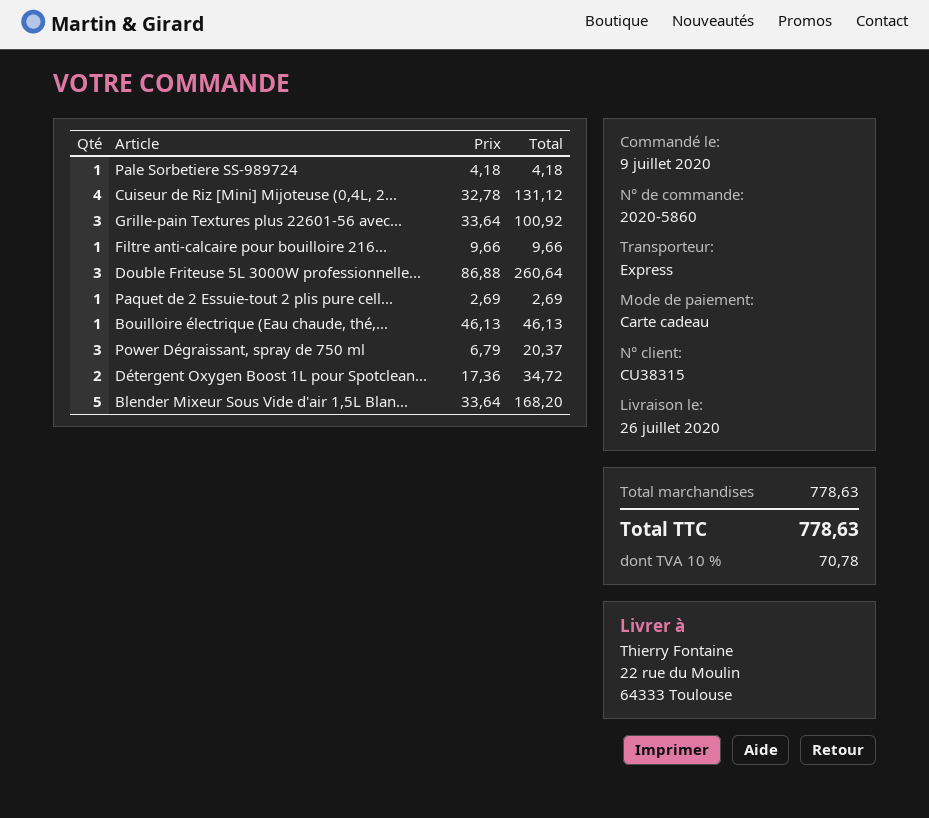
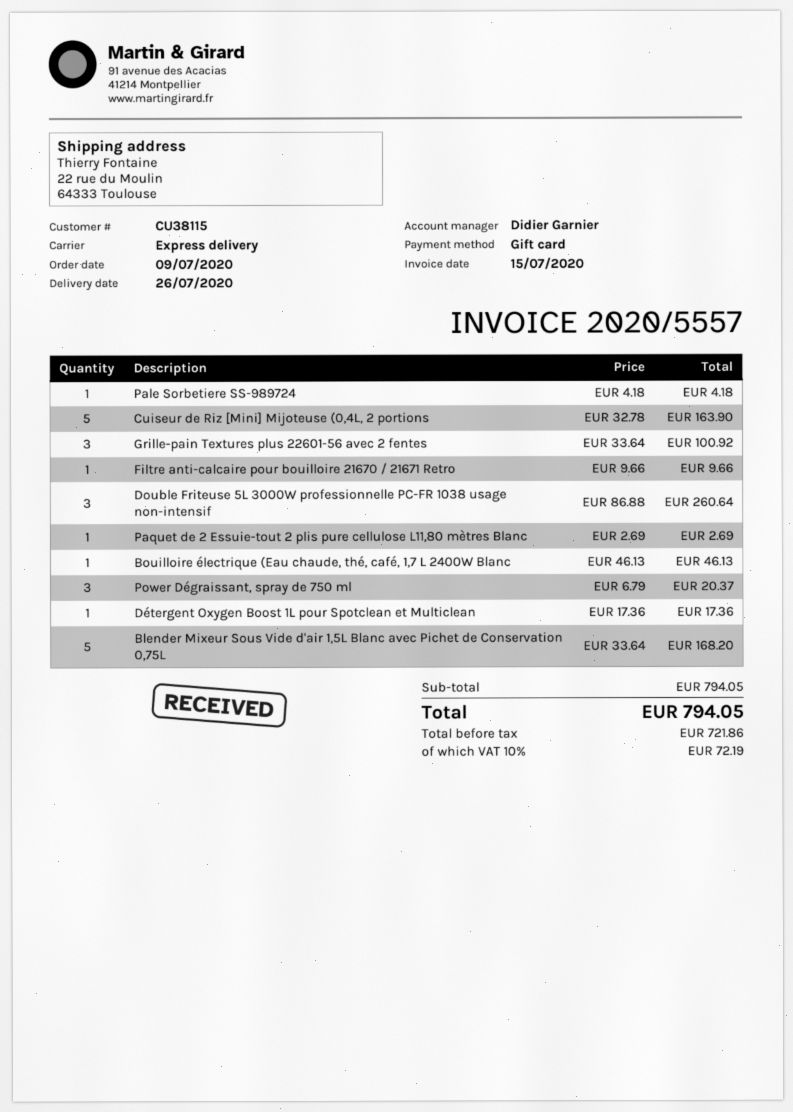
customer number: CU38315 -> CU38115
Cuiseur de Riz [Mini] Mijoteuse (0,4L, 2...: 4 x 32.78 = 131.12 -> 5 x 32.78 = 163.90
Détergent Oxygen Boost 1L pour Spotclean...: 2 x 17.36 = 34.72 -> 1 x 17.36 = 17.36
subtotal: 778.63 -> 794.05
tax: 10% = 70.78 -> 10% = 72.19
total: 778.63 -> 794.05

